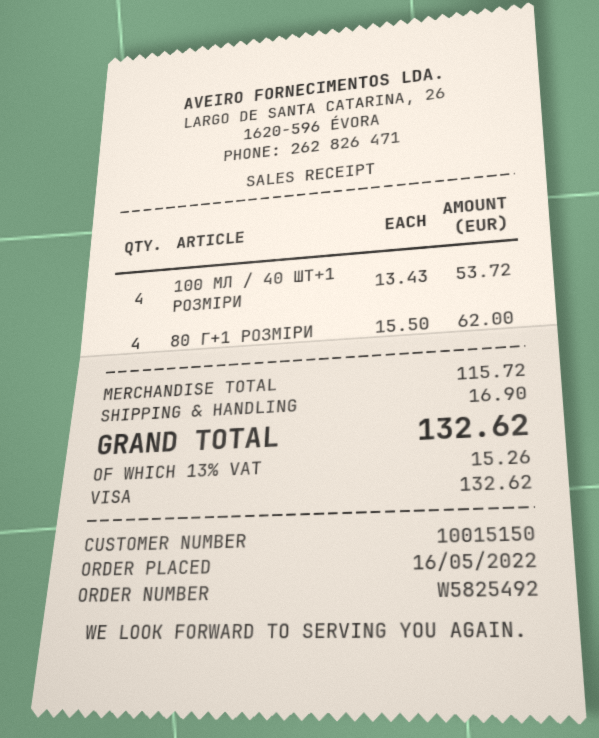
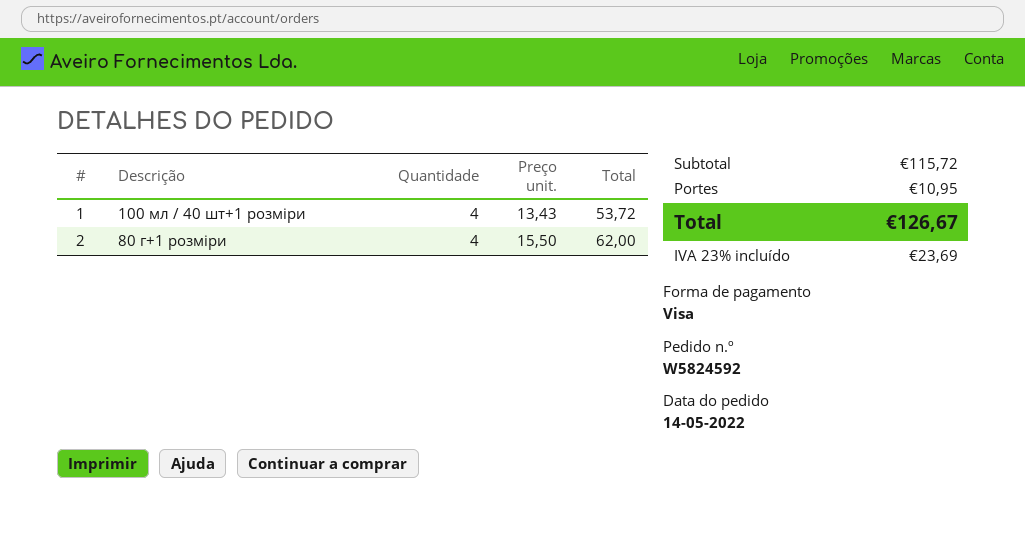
order number: W5825492 -> W5824592
order date: 2022-05-16 -> 2022-05-14
shipping: 16.90 -> 10.95
tax: 13% = 15.26 -> 23% = 23.69
total: 132.62 -> 126.67

